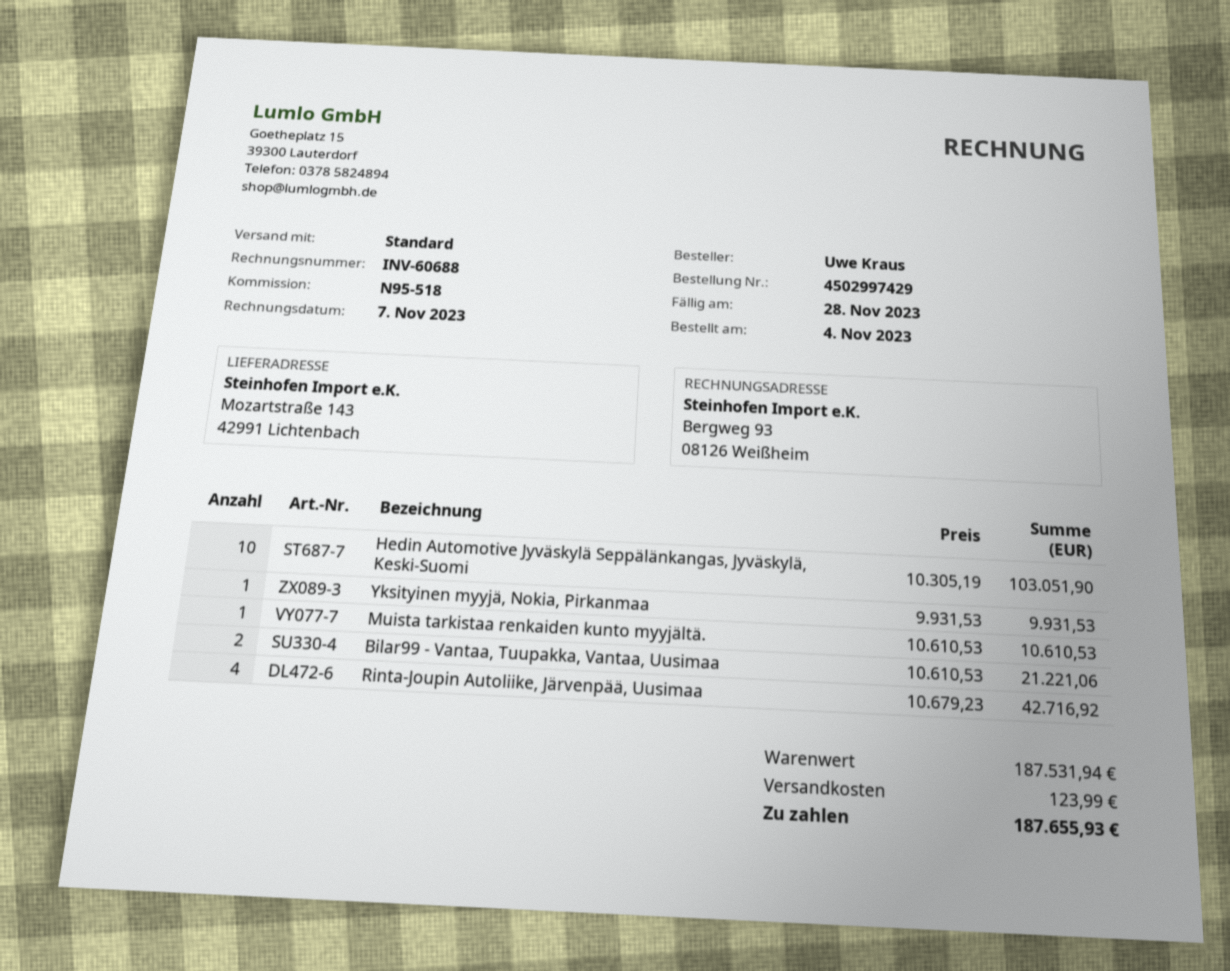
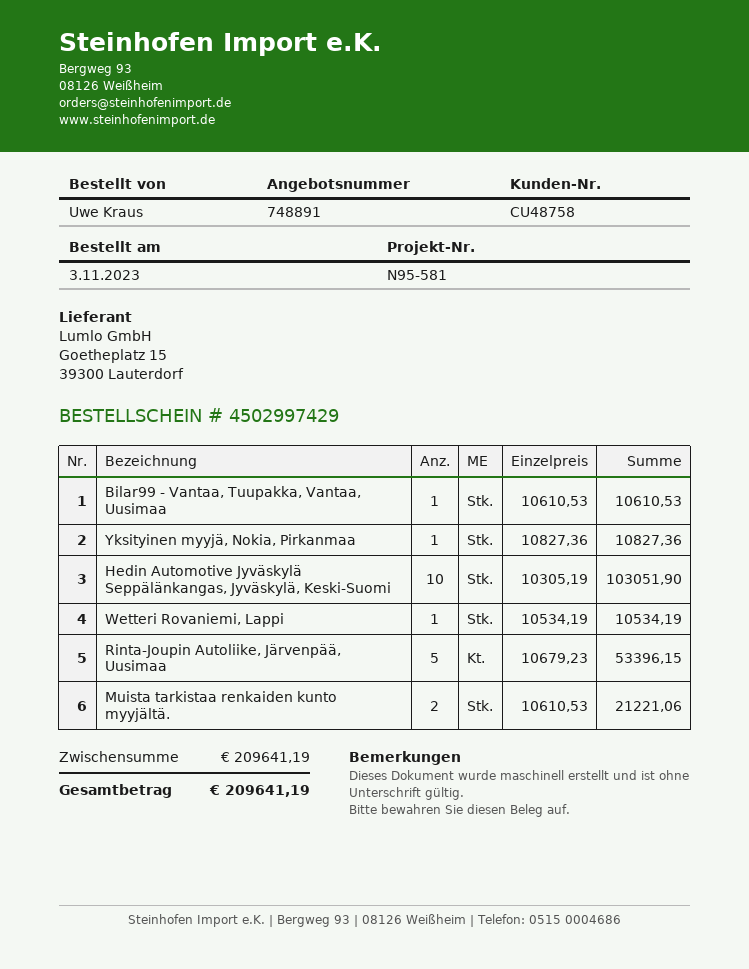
order date: 2023-11-04 -> 2023-11-03
reference: N95-518 -> N95-581
Yksityinen myyjä, Nokia, Pirkanmaa: 1 x 9931.53 = 9931.53 -> 1 x 10827.36 = 10827.36
Muista tarkistaa renkaiden kunto myyjältä.: 1 x 10610.53 = 10610.53 -> 2 x 10610.53 = 21221.06
Bilar99 - Vantaa, Tuupakka, Vantaa, Uusimaa: 2 x 10610.53 = 21221.06 -> 1 x 10610.53 = 10610.53
Rinta-Joupin Autoliike, Järvenpää, Uusimaa: 4 x 10679.23 = 42716.92 -> 5 x 10679.23 = 53396.15
Wetteri Rovaniemi, Lappi: none -> 1 x 10534.19 = 10534.19
subtotal: 187531.94 -> 209641.19
shipping: 123.99 -> none
total: 187655.93 -> 209641.19

